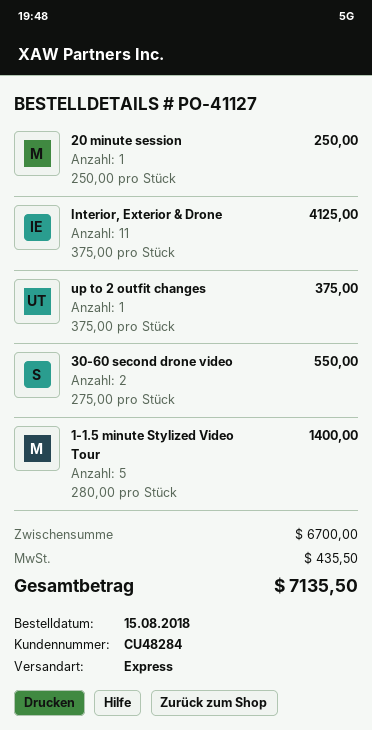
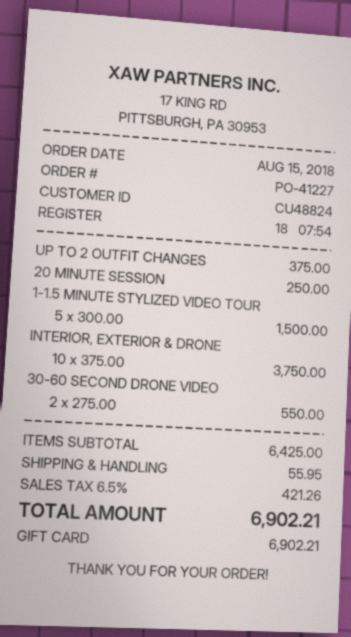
order number: PO-41127 -> PO-41227
customer number: CU48284 -> CU48824
Interior, Exterior & Drone: 11 x 375.00 = 4125.00 -> 10 x 375.00 = 3750.00
1-1.5 minute Stylized Video Tour: 5 x 280.00 = 1400.00 -> 5 x 300.00 = 1500.00
subtotal: 6700.00 -> 6425.00
shipping: none -> 55.95
tax: 435.50 -> 421.26
total: 7135.50 -> 6902.21

